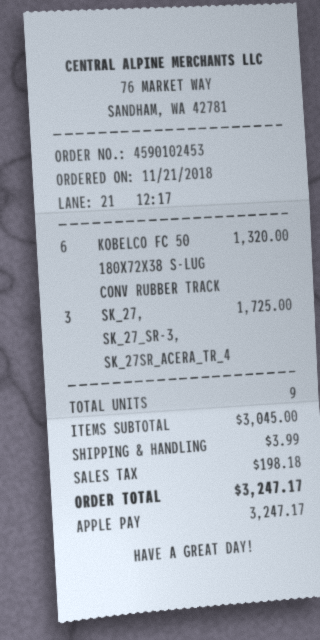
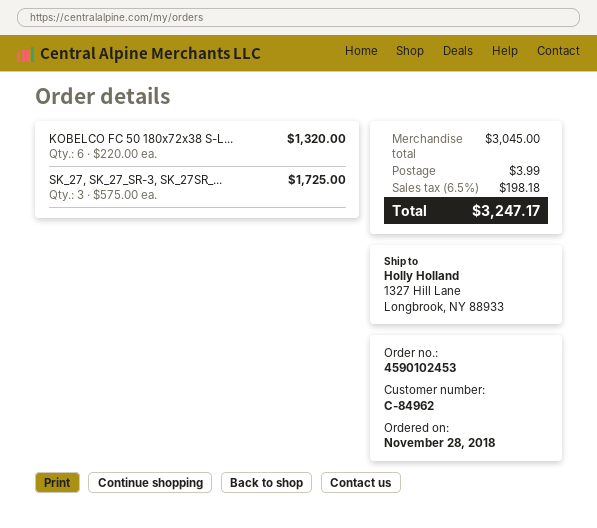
order date: 2018-11-21 -> 2018-11-28

